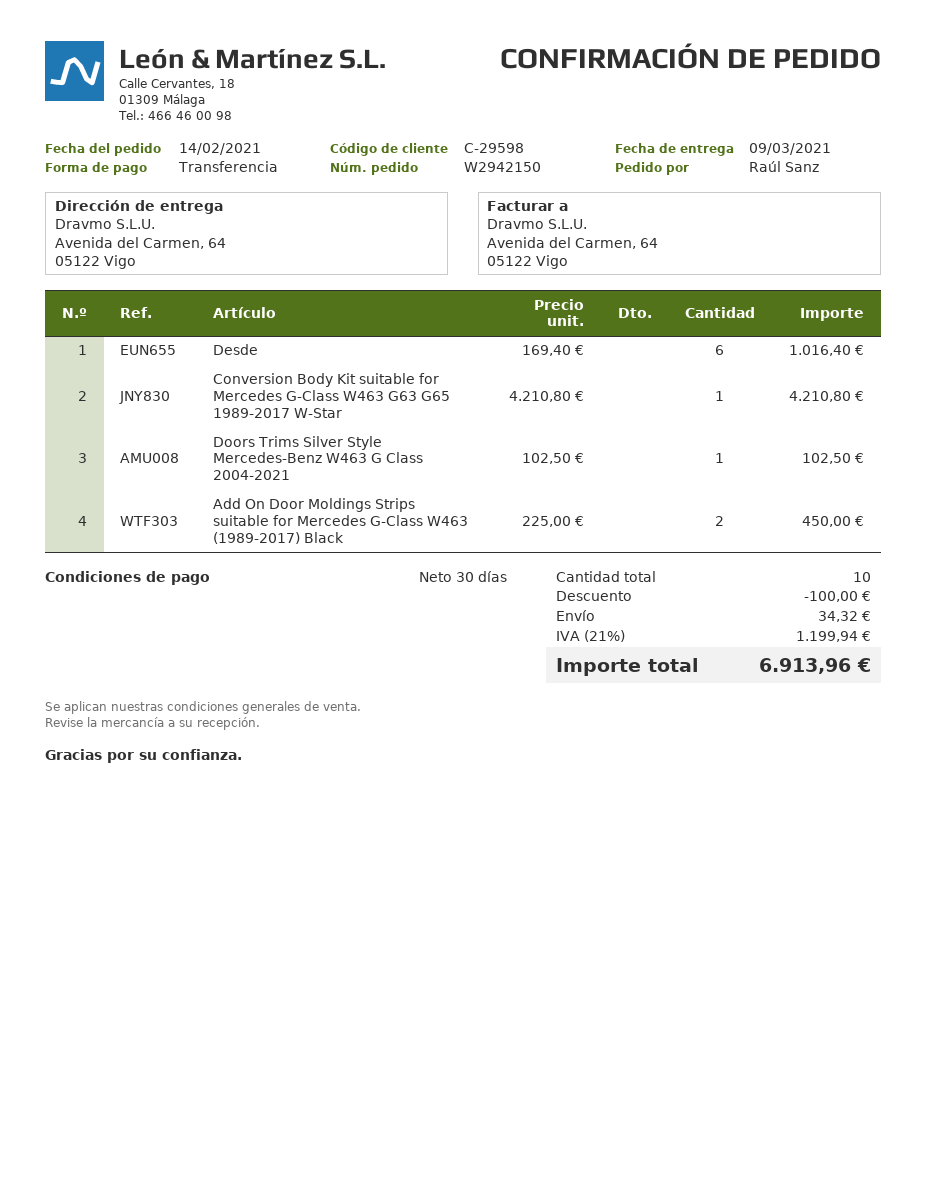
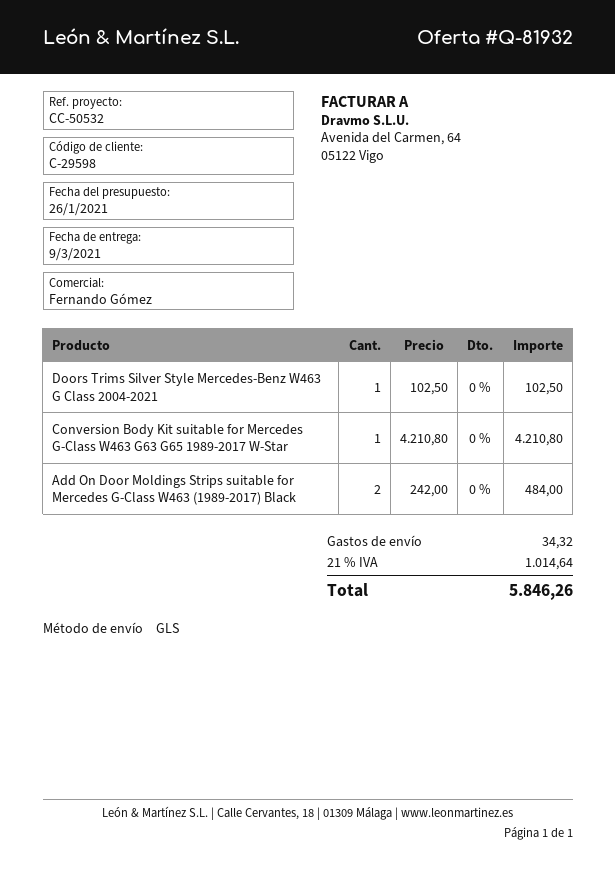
Desde: 6 x 169.40 = 1016.40 -> none
Add On Door Moldings Strips suitable for Mercedes G-Class W463 (1989-2017) Black: 2 x 225.00 = 450.00 -> 2 x 242.00 = 484.00
discount: 100.00 -> none
tax: 21% = 1199.94 -> 21% = 1014.64
total: 6913.96 -> 5846.26

